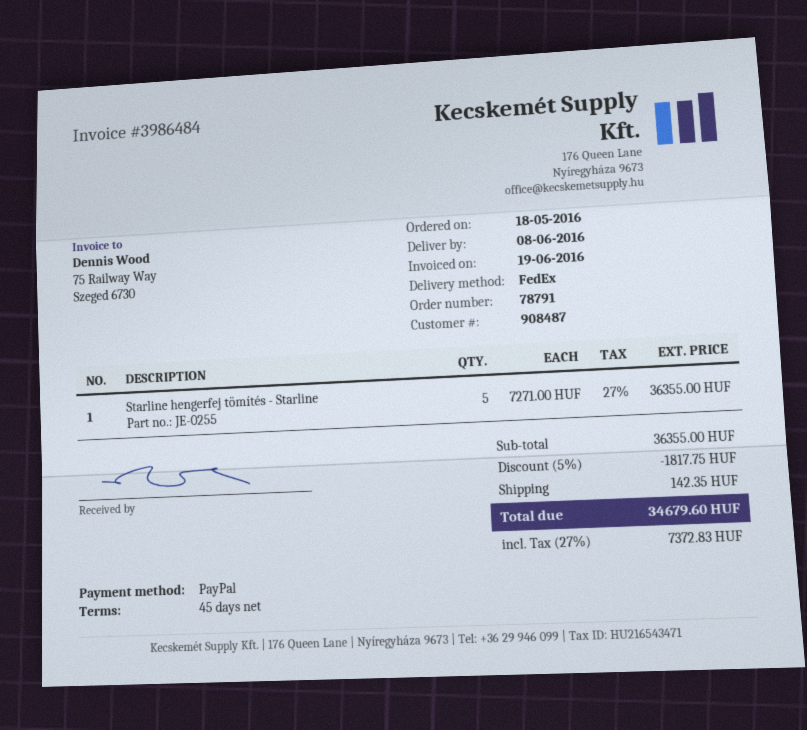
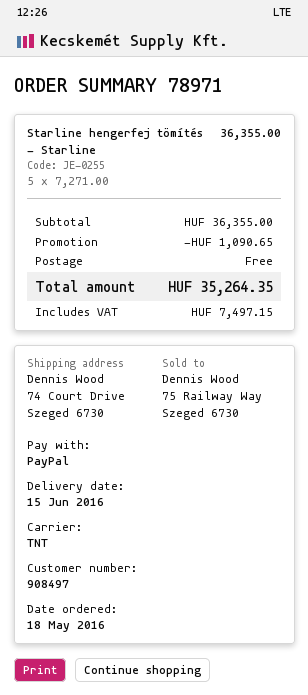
order number: 78791 -> 78971
delivery date: 2016-06-08 -> 2016-06-15
customer number: 908487 -> 908497
shipping method: FedEx -> TNT
discount: 1817.75 -> 1090.65
shipping: 142.35 -> 0.00
tax: 7372.83 -> 7497.15
total: 34679.60 -> 35264.35

